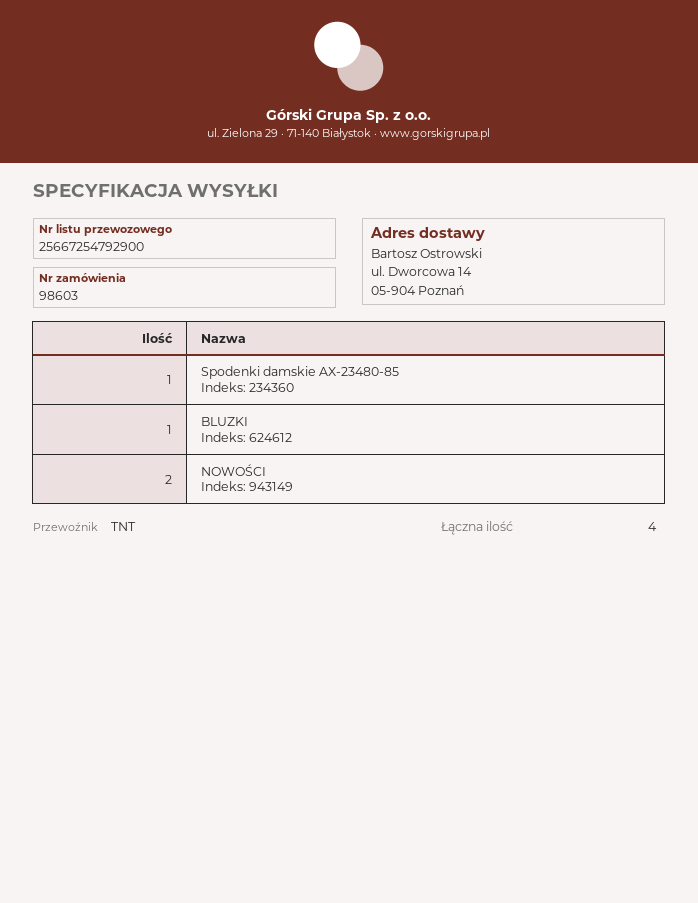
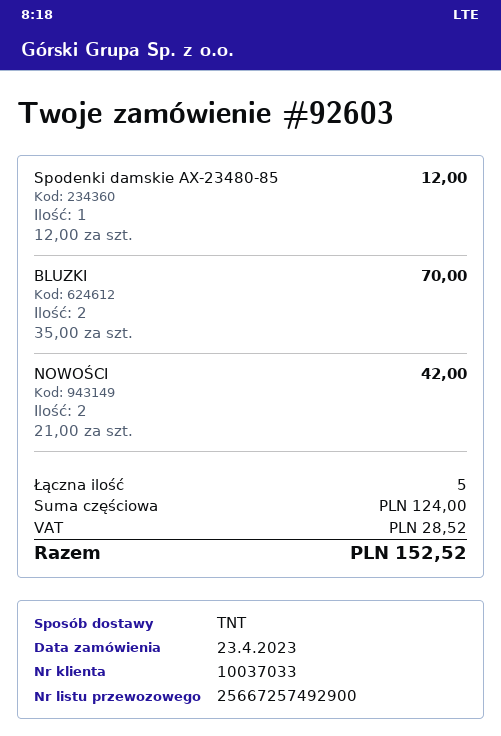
order number: 98603 -> 92603
tracking number: 25667254792900 -> 25667257492900
BLUZKI: 1 -> 2
total quantity: 4 -> 5

